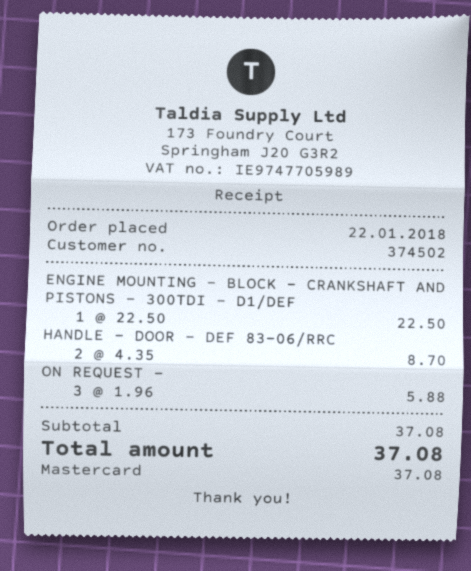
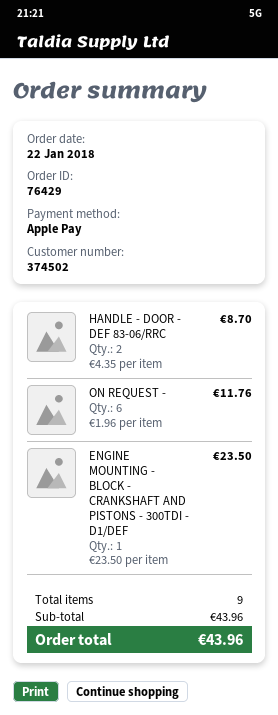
payment method: Mastercard -> Apple Pay
ENGINE MOUNTING - BLOCK - CRANKSHAFT AND PISTONS - 300TDI - D1/DEF: 1 x 22.50 = 22.50 -> 1 x 23.50 = 23.50
ON REQUEST -: 3 x 1.96 = 5.88 -> 6 x 1.96 = 11.76
subtotal: 37.08 -> 43.96
total: 37.08 -> 43.96

